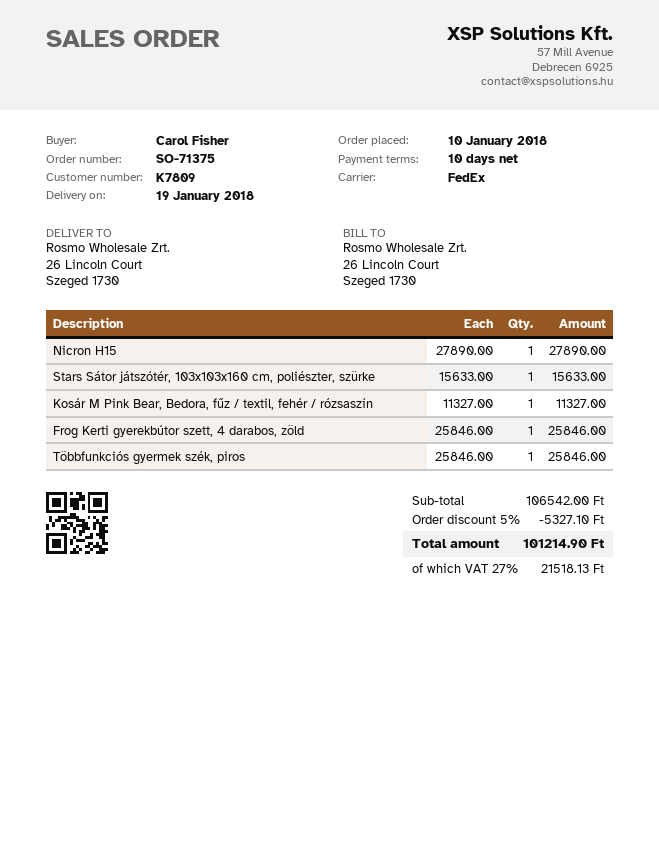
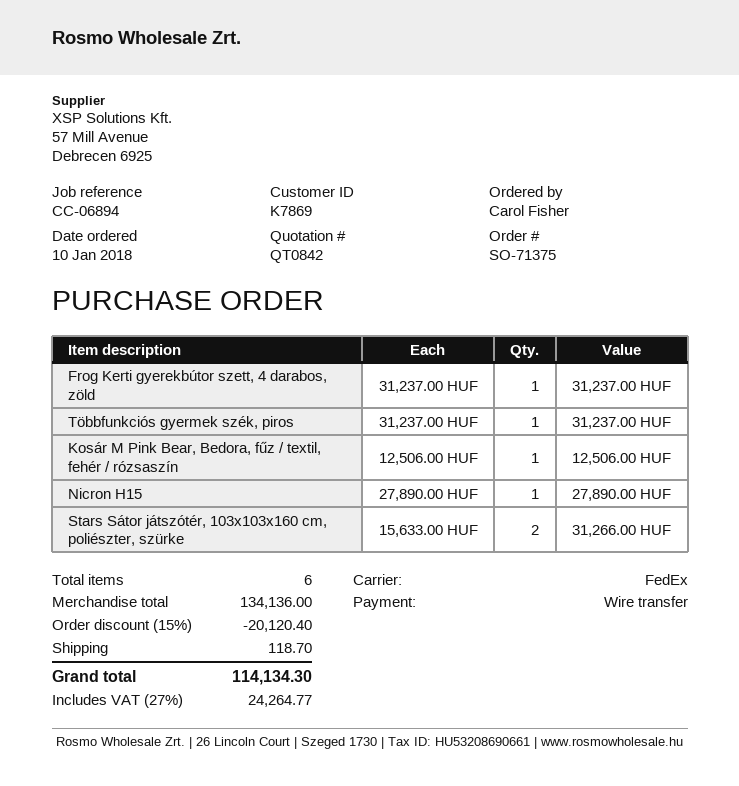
customer number: K7809 -> K7869
Stars Sátor játszótér, 103x103x160 cm, poliészter, szürke: 1 x 15633.00 = 15633.00 -> 2 x 15633.00 = 31266.00
Kosár M Pink Bear, Bedora, fűz / textil, fehér / rózsaszín: 1 x 11327.00 = 11327.00 -> 1 x 12506.00 = 12506.00
Frog Kerti gyerekbútor szett, 4 darabos, zöld: 1 x 25846.00 = 25846.00 -> 1 x 31237.00 = 31237.00
Többfunkciós gyermek szék, piros: 1 x 25846.00 = 25846.00 -> 1 x 31237.00 = 31237.00
subtotal: 106542.00 -> 134136.00
discount: 5% = 5327.10 -> 15% = 20120.40
shipping: none -> 118.70
tax: 27% = 21518.13 -> 27% = 24264.77
total: 101214.90 -> 114134.30

